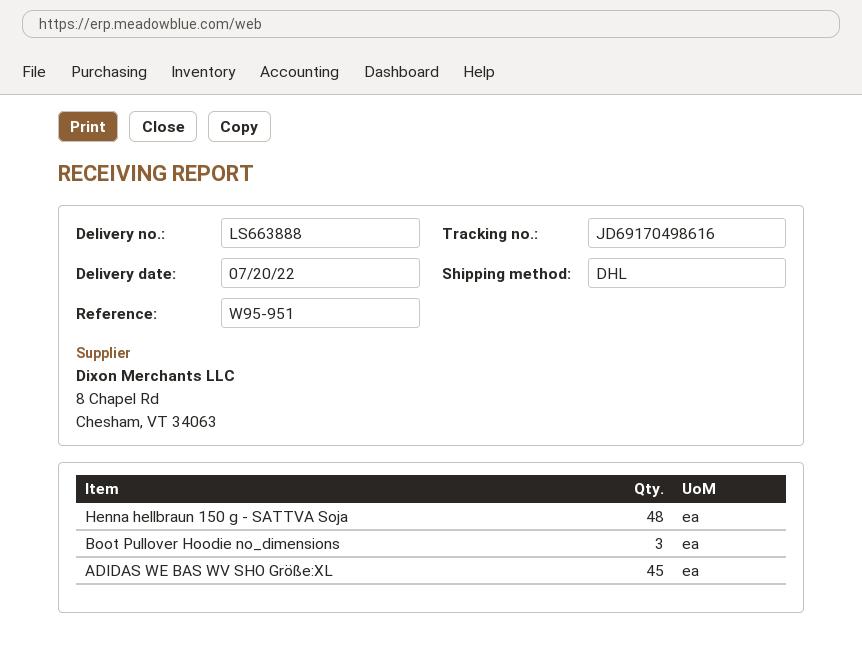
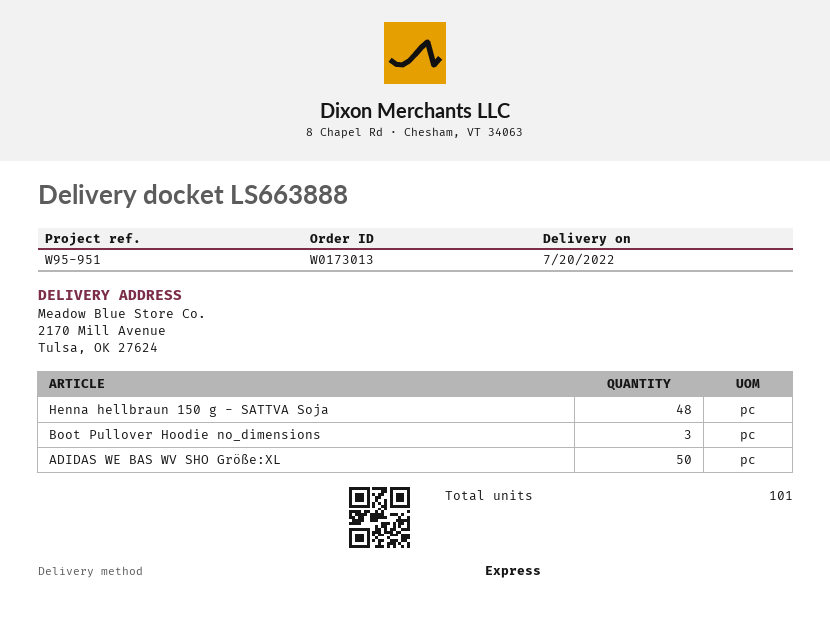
shipping method: DHL -> express
ADIDAS WE BAS WV SHO Größe:XL: 45 -> 50

